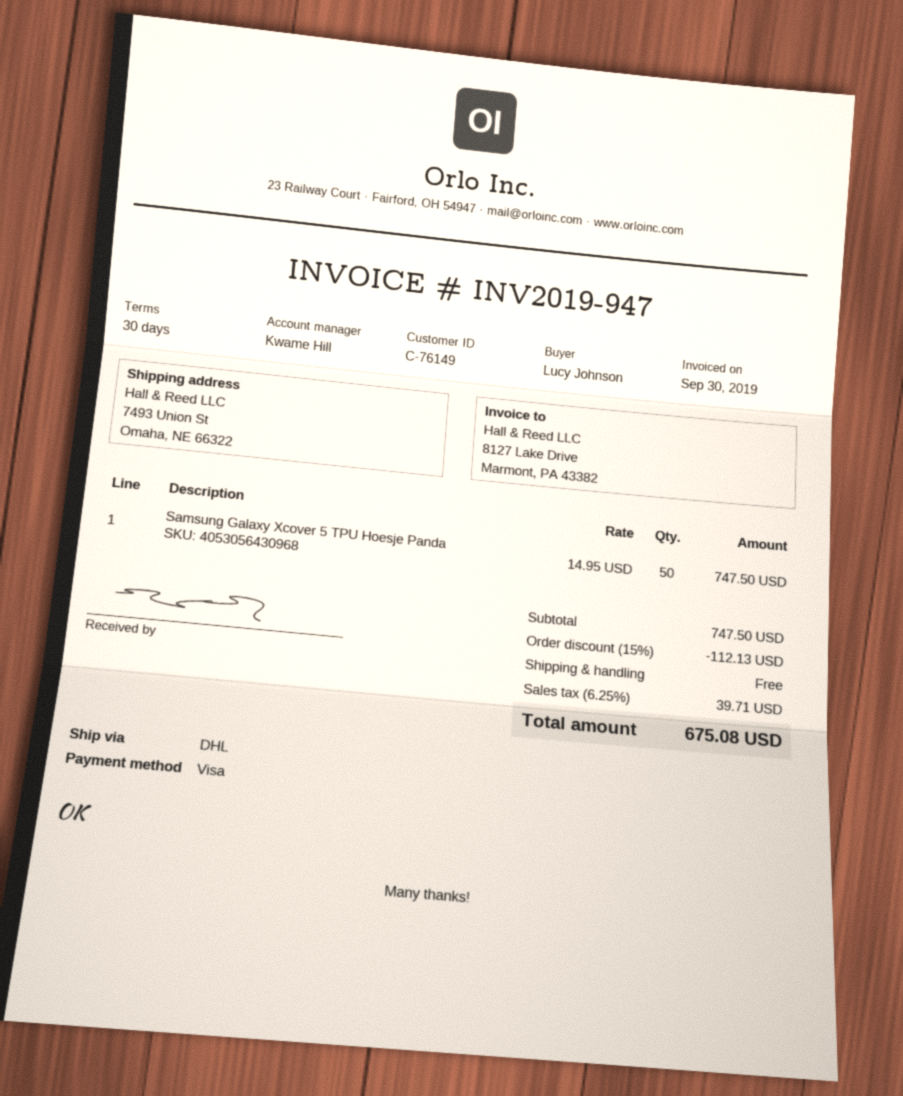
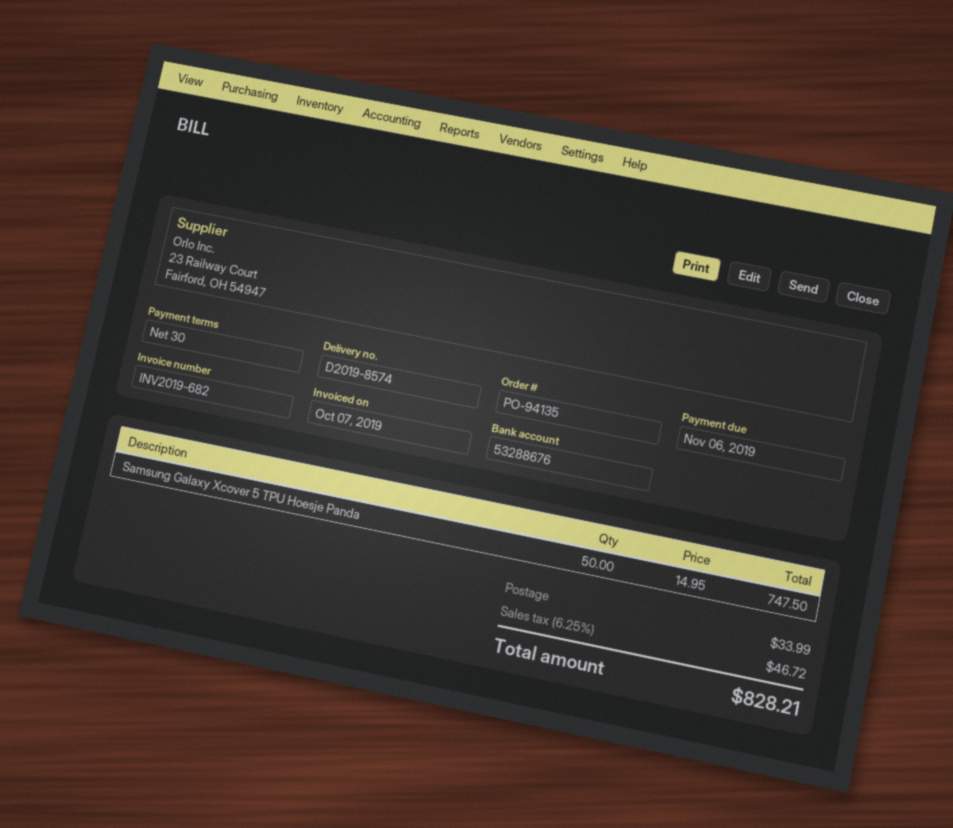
invoice number: INV2019-947 -> INV2019-682
invoice date: 2019-09-30 -> 2019-10-07
discount: 15% = 112.13 -> none
shipping: 0.00 -> 33.99
tax: 6.25% = 39.71 -> 6.25% = 46.72
total: 675.08 -> 828.21

